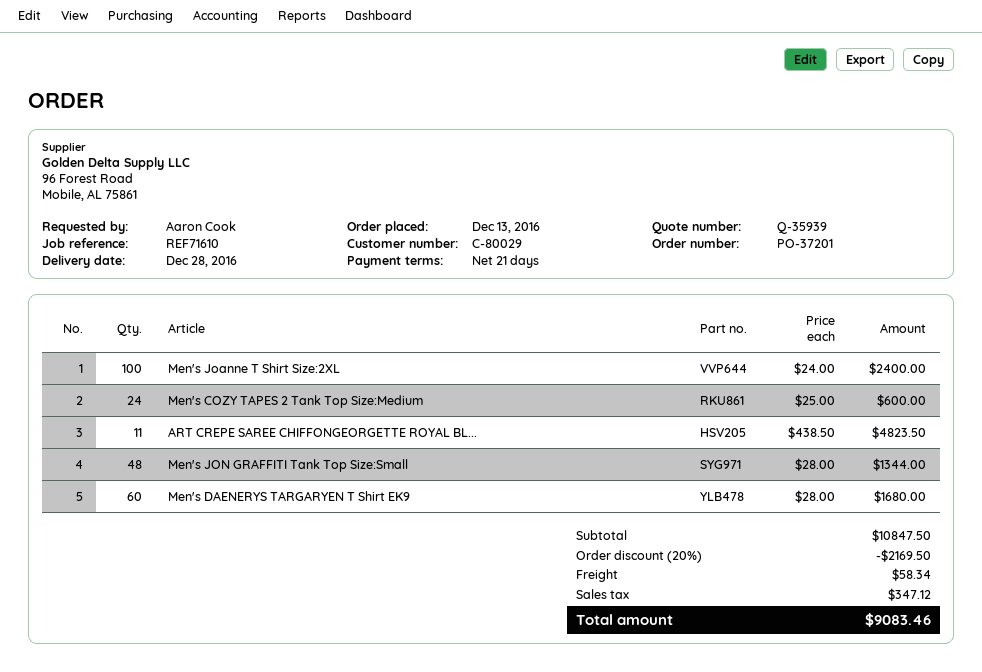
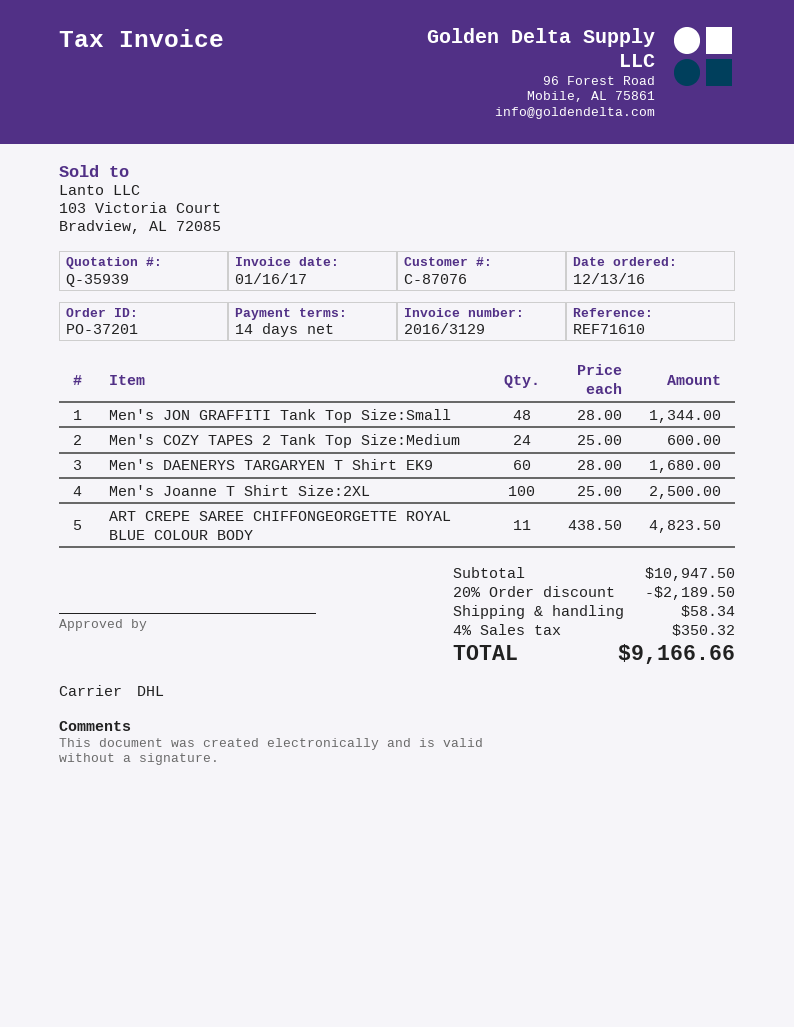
payment terms: 21 days -> 14 days
customer number: C-80029 -> C-87076
Men's Joanne T Shirt Size:2XL: 100 x 24.00 = 2400.00 -> 100 x 25.00 = 2500.00
subtotal: 10847.50 -> 10947.50
discount: 20% = 2169.50 -> 20% = 2189.50
tax: 347.12 -> 350.32
total: 9083.46 -> 9166.66

